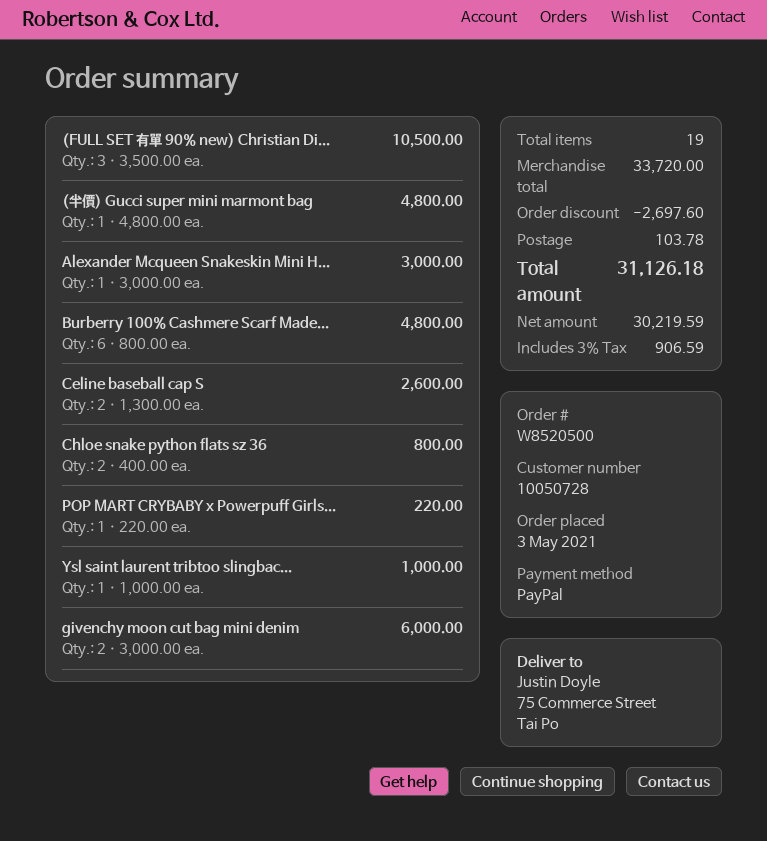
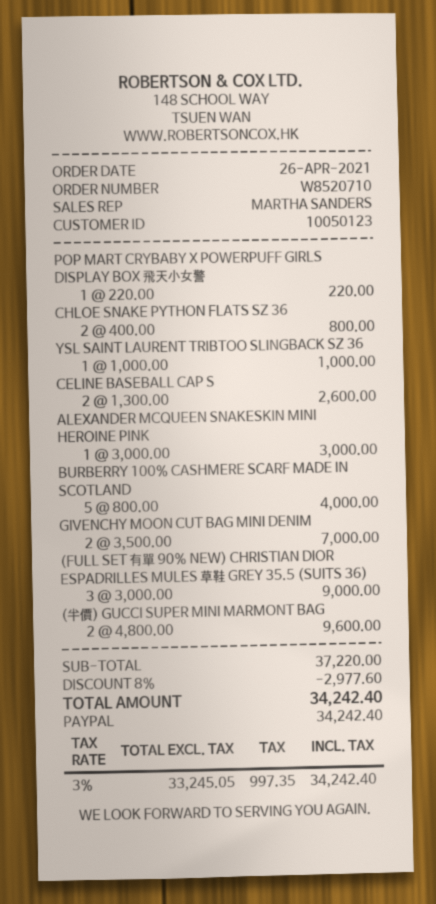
order number: W8520500 -> W8520710
order date: 2021-05-03 -> 2021-04-26
customer number: 10050728 -> 10050123
(FULL SET 有單 90% new) Christian Di...: 3 x 3500.00 = 10500.00 -> 3 x 3000.00 = 9000.00
(半價) Gucci super mini marmont bag: 1 x 4800.00 = 4800.00 -> 2 x 4800.00 = 9600.00
Burberry 100% Cashmere Scarf Made...: 6 x 800.00 = 4800.00 -> 5 x 800.00 = 4000.00
givenchy moon cut bag mini denim: 2 x 3000.00 = 6000.00 -> 2 x 3500.00 = 7000.00
subtotal: 33720.00 -> 37220.00
discount: 2697.60 -> 2977.60
shipping: 103.78 -> none
net: 30219.59 -> 33245.05
tax: 3% = 906.59 -> 3% = 997.35
total: 31126.18 -> 34242.40

